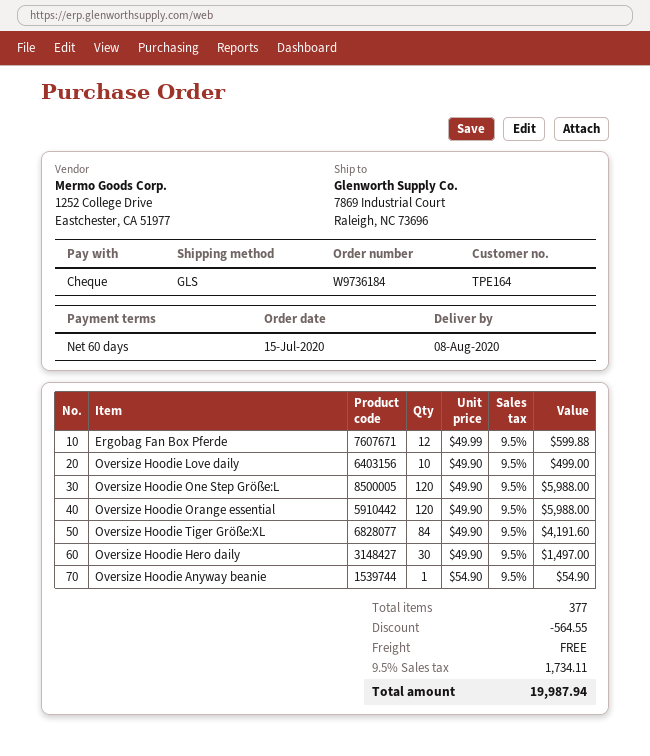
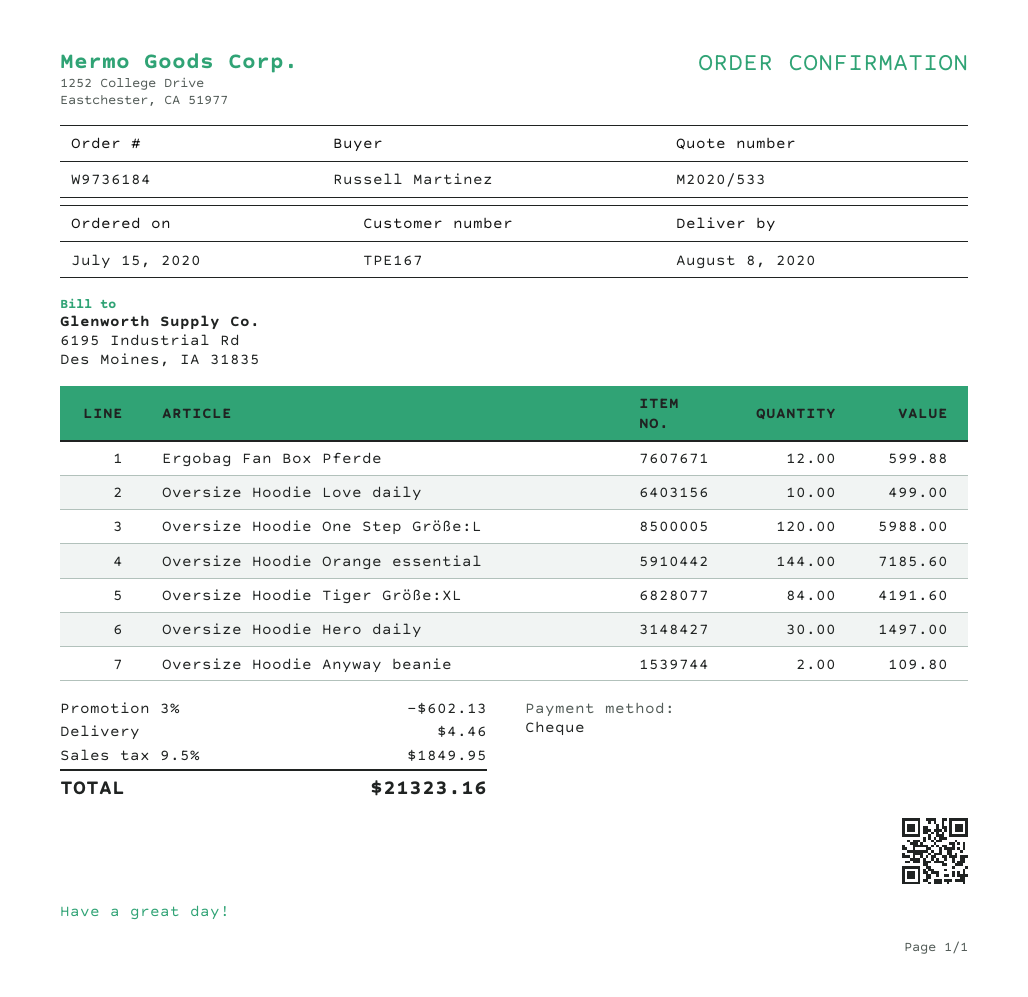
customer number: TPE164 -> TPE167
Oversize Hoodie Orange essential: 120 for 5988.00 -> 144 for 7185.60
Oversize Hoodie Anyway beanie: 1 for 54.90 -> 2 for 109.80
discount: 564.55 -> 602.13
shipping: 0.00 -> 4.46
tax: 9.5% = 1734.11 -> 9.5% = 1849.95
total: 19987.94 -> 21323.16

